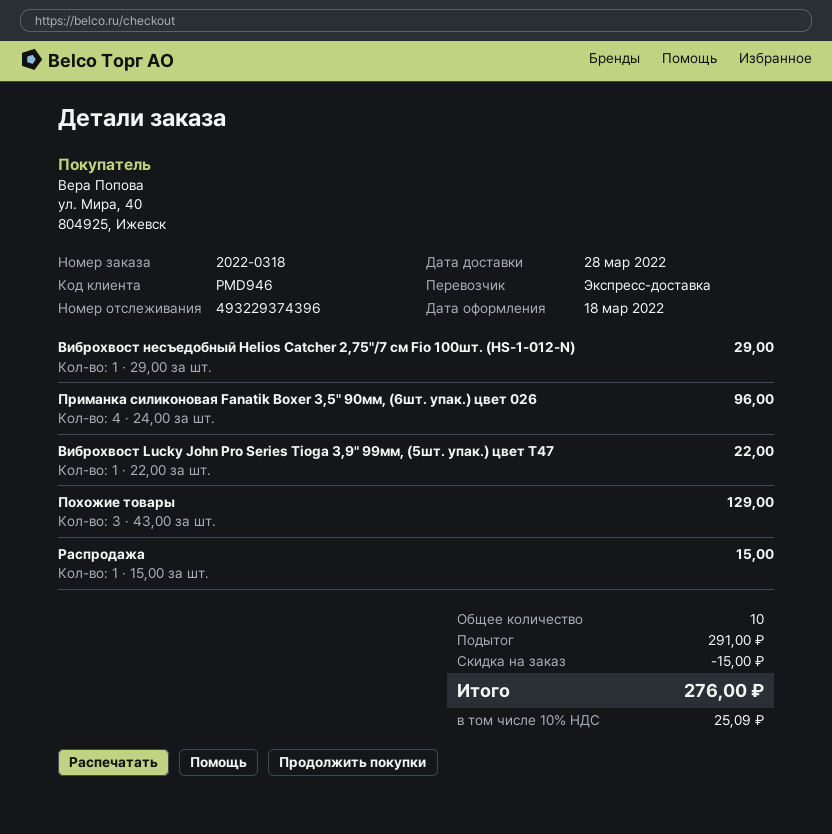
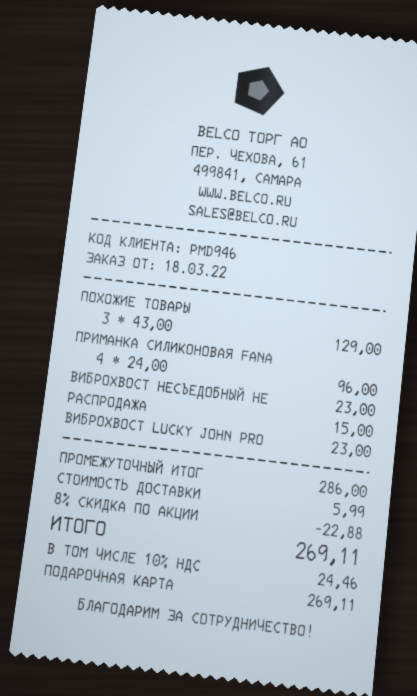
Виброхвост несъедобный Helios Catcher 2,75"/7 см Fio 100шт. (HS-1-012-N): 1 x 29.00 = 29.00 -> 1 x 23.00 = 23.00
Виброхвост Lucky John Pro Series Tioga 3,9" 99мм, (5шт. упак.) цвет T47: 1 x 22.00 = 22.00 -> 1 x 23.00 = 23.00
subtotal: 291.00 -> 286.00
discount: 15.00 -> 22.88
shipping: none -> 5.99
tax: 10% = 25.09 -> 10% = 24.46
total: 276.00 -> 269.11

